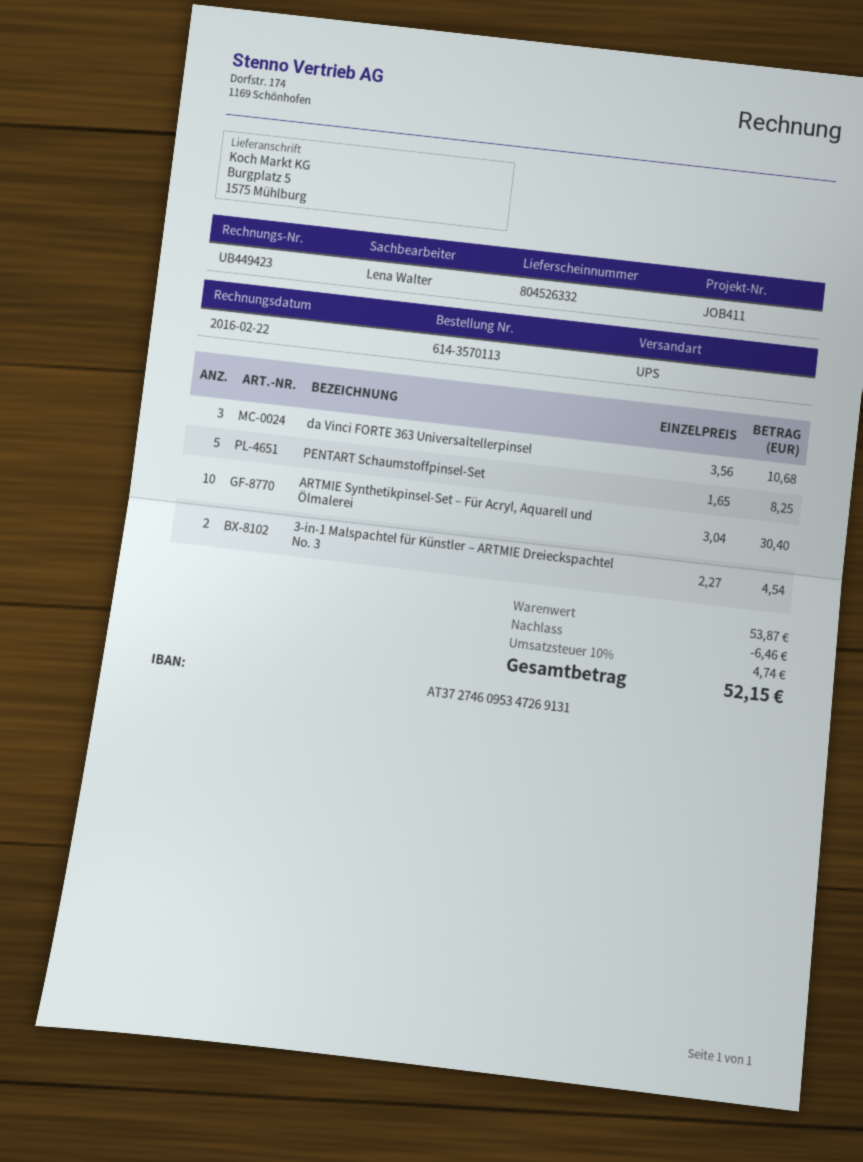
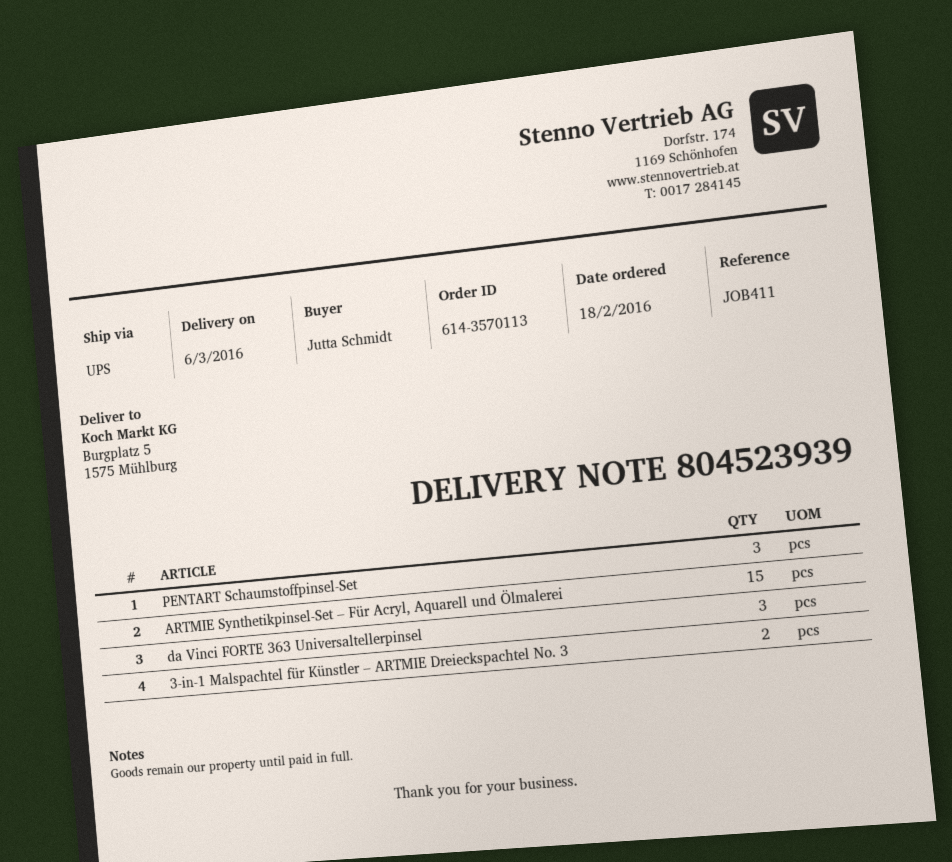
delivery note number: 804526332 -> 804523939
PENTART Schaumstoffpinsel-Set: 5 -> 3
ARTMIE Synthetikpinsel-Set – Für Acryl, Aquarell und Ölmalerei: 10 -> 15

